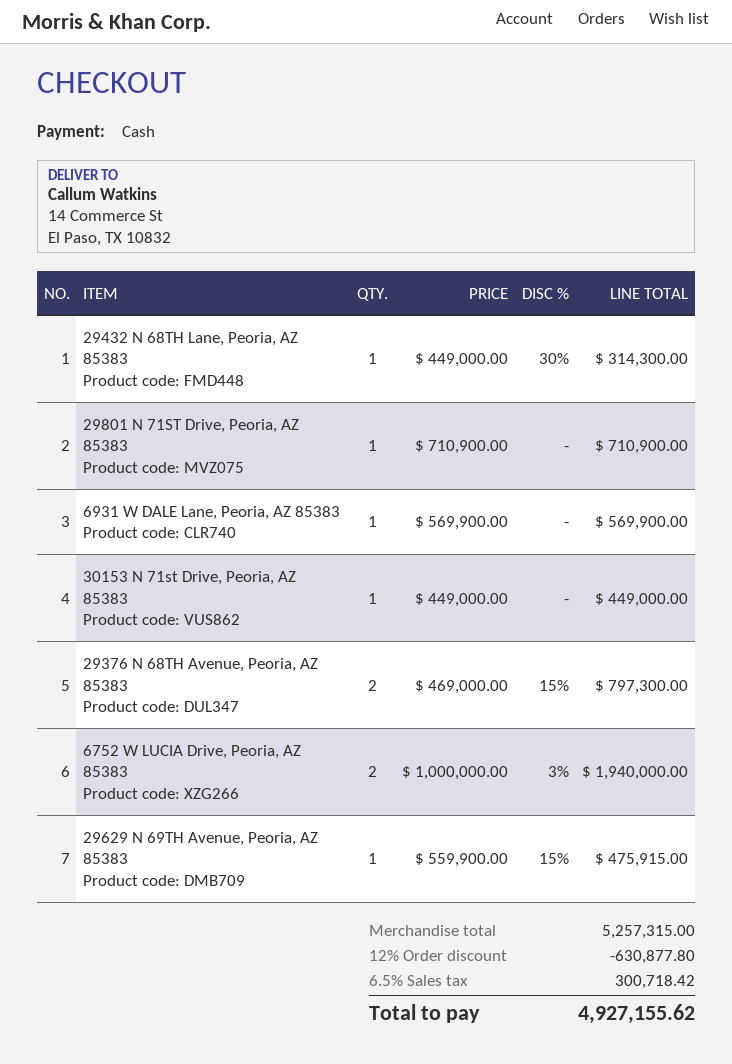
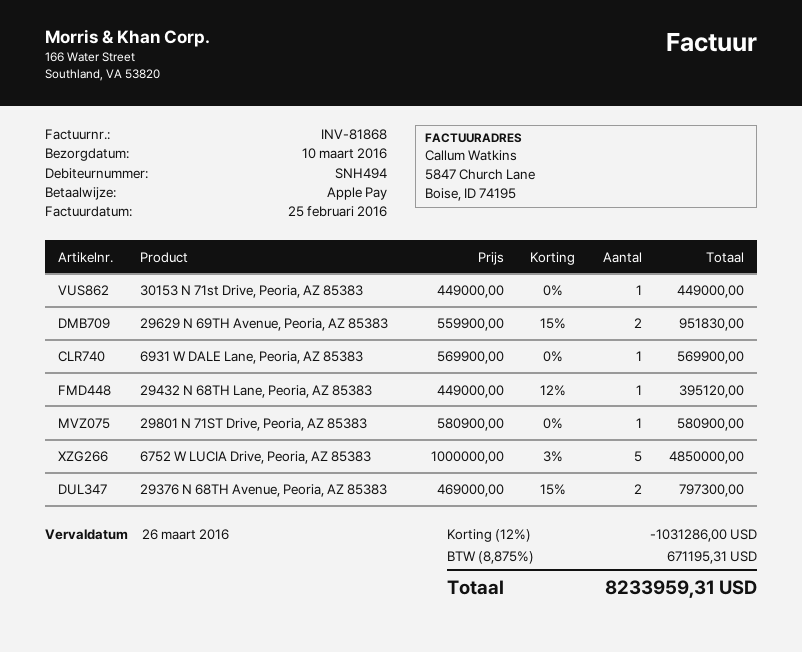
payment method: cash -> Apple Pay
29432 N 68TH Lane, Peoria, AZ 85383: 1 x 449000.00 - 30% = 314300.00 -> 1 x 449000.00 - 12% = 395120.00
29801 N 71ST Drive, Peoria, AZ 85383: 1 x 710900.00 = 710900.00 -> 1 x 580900.00 = 580900.00
6752 W LUCIA Drive, Peoria, AZ 85383: 2 x 1000000.00 - 3% = 1940000.00 -> 5 x 1000000.00 - 3% = 4850000.00
29629 N 69TH Avenue, Peoria, AZ 85383: 1 x 559900.00 - 15% = 475915.00 -> 2 x 559900.00 - 15% = 951830.00
discount: 12% = 630877.80 -> 12% = 1031286.00
tax: 6.5% = 300718.42 -> 8.875% = 671195.31
total: 4927155.62 -> 8233959.31

